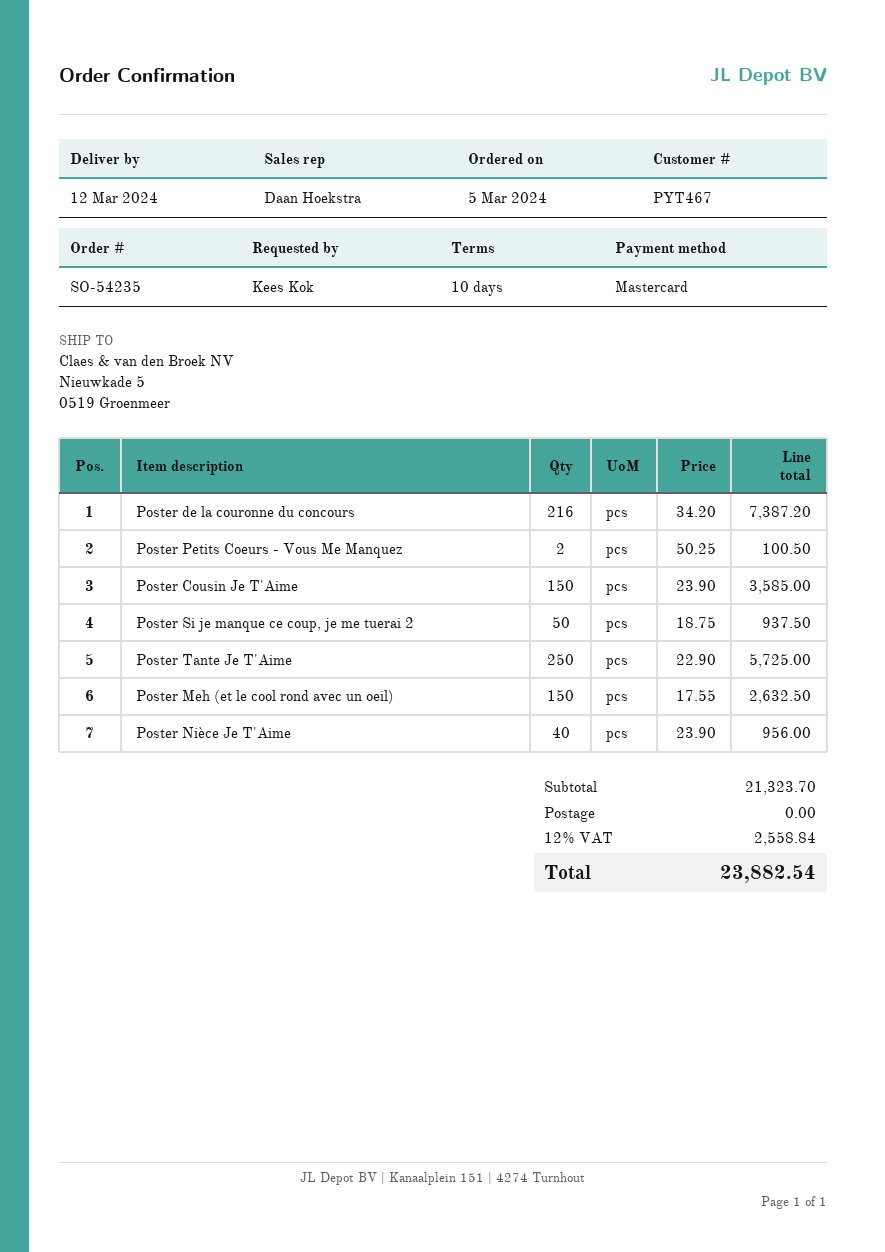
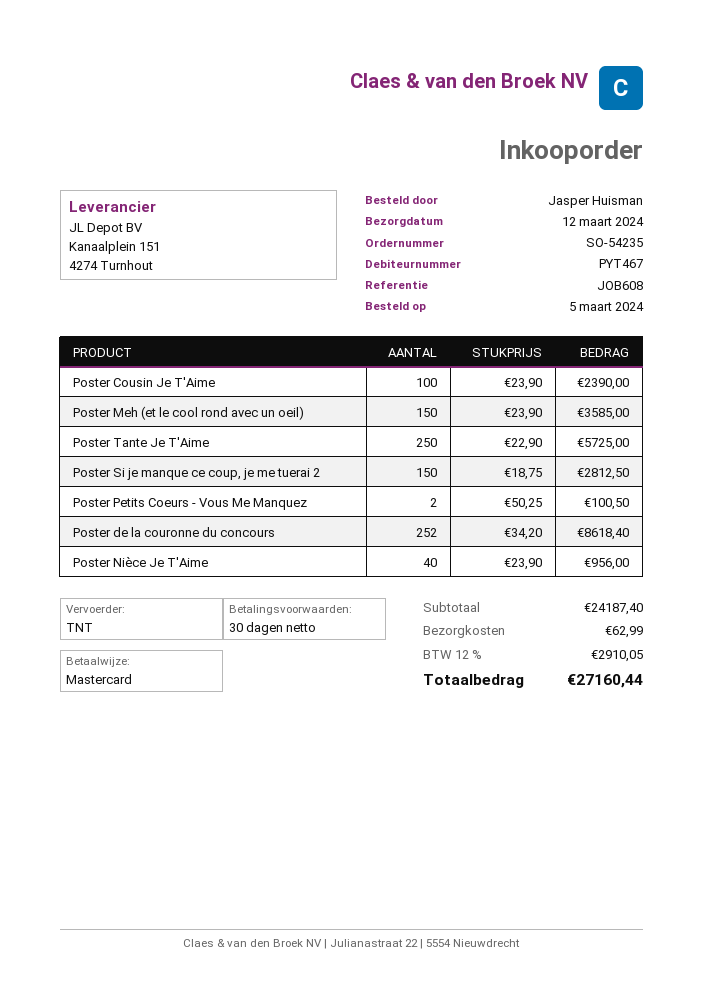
payment terms: 10 days -> 30 days
ordered by: Kees Kok -> Jasper Huisman
Poster de la couronne du concours: 216 x 34.20 = 7387.20 -> 252 x 34.20 = 8618.40
Poster Cousin Je T'Aime: 150 x 23.90 = 3585.00 -> 100 x 23.90 = 2390.00
Poster Si je manque ce coup, je me tuerai 2: 50 x 18.75 = 937.50 -> 150 x 18.75 = 2812.50
Poster Meh (et le cool rond avec un oeil): 150 x 17.55 = 2632.50 -> 150 x 23.90 = 3585.00
subtotal: 21323.70 -> 24187.40
shipping: 0.00 -> 62.99
tax: 12% = 2558.84 -> 12% = 2910.05
total: 23882.54 -> 27160.44

